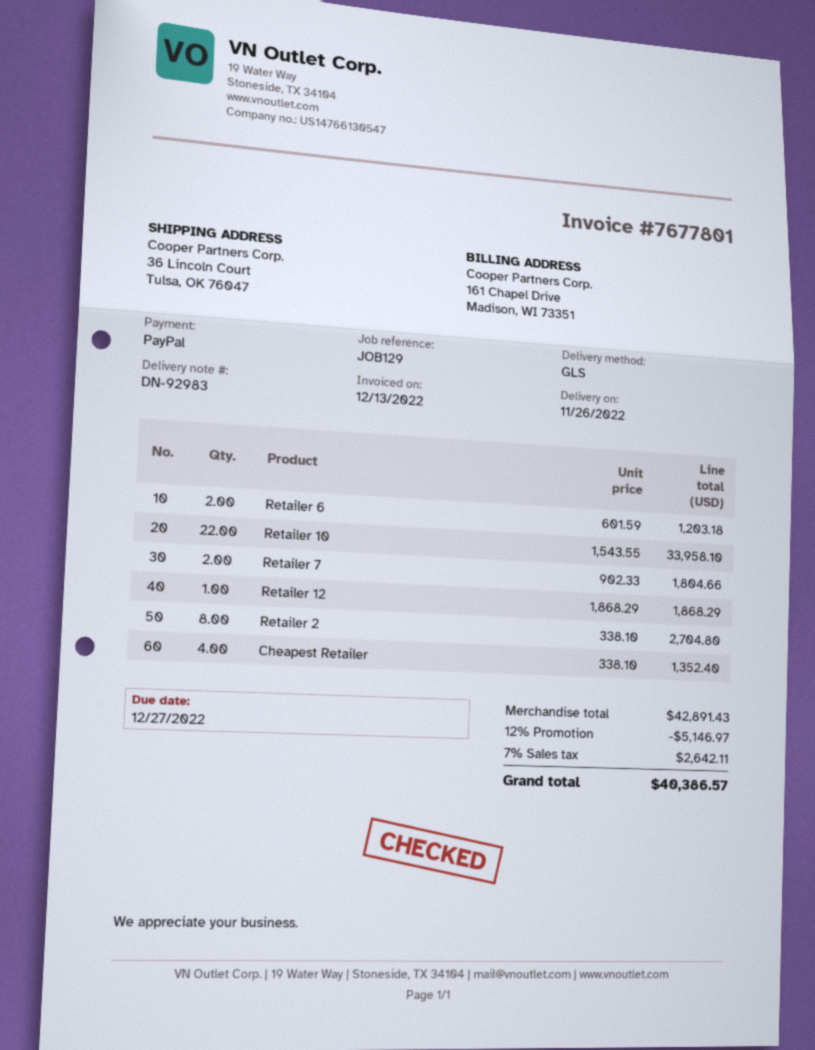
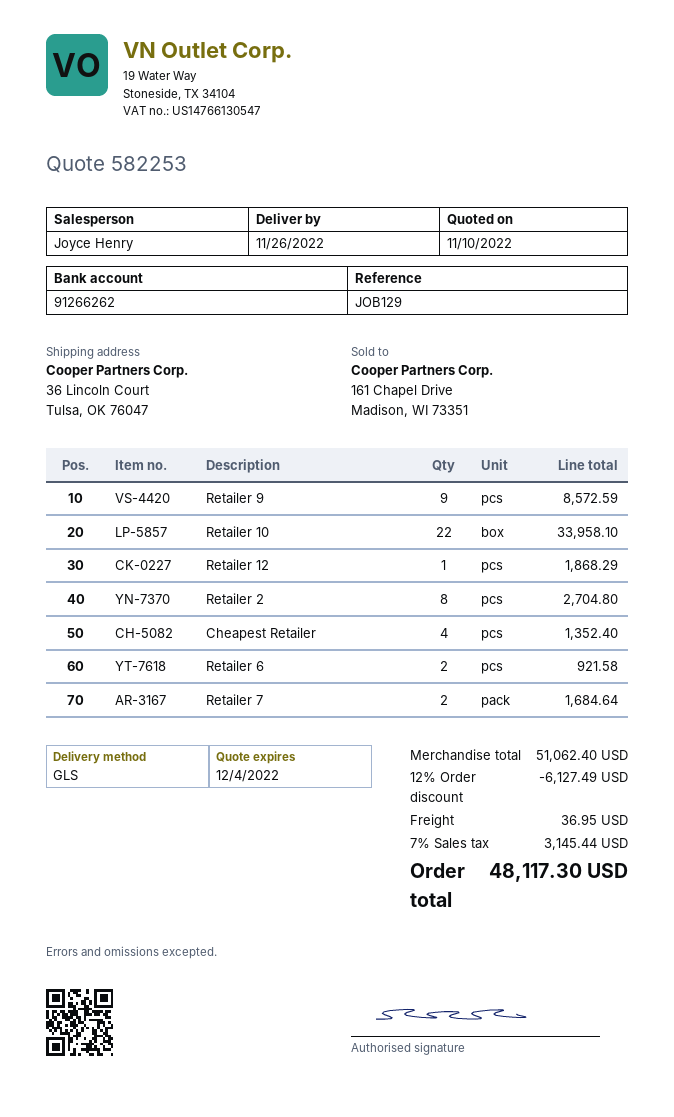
Retailer 6: 2 for 1203.18 -> 2 for 921.58
Retailer 7: 2 for 1804.66 -> 2 for 1684.64
Retailer 9: none -> 9 for 8572.59
subtotal: 42891.43 -> 51062.40
discount: 12% = 5146.97 -> 12% = 6127.49
shipping: none -> 36.95
tax: 7% = 2642.11 -> 7% = 3145.44
total: 40386.57 -> 48117.30

